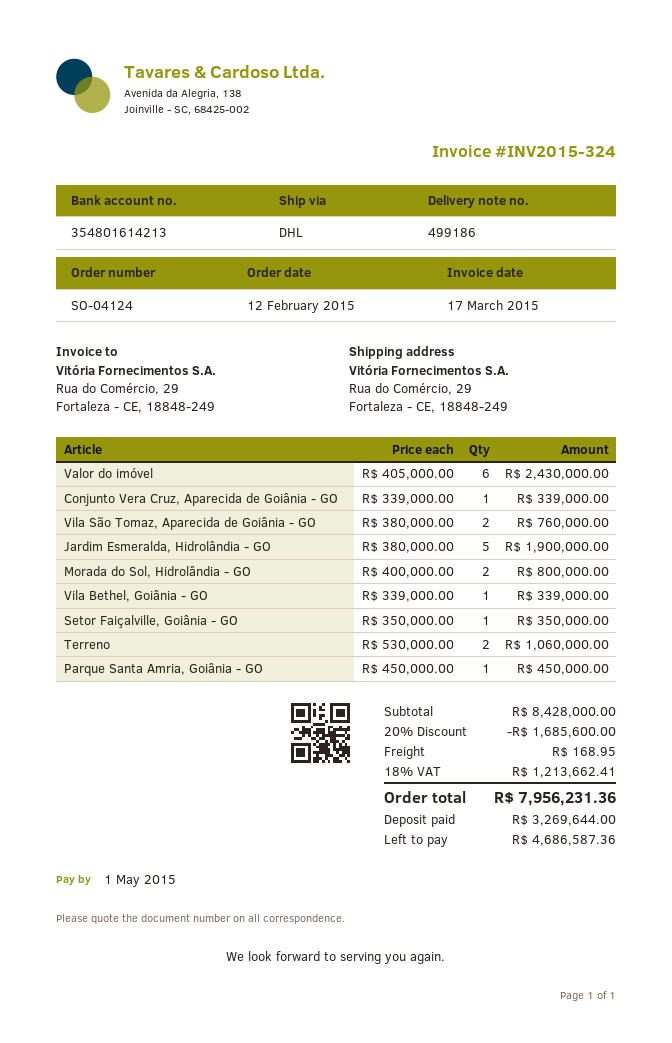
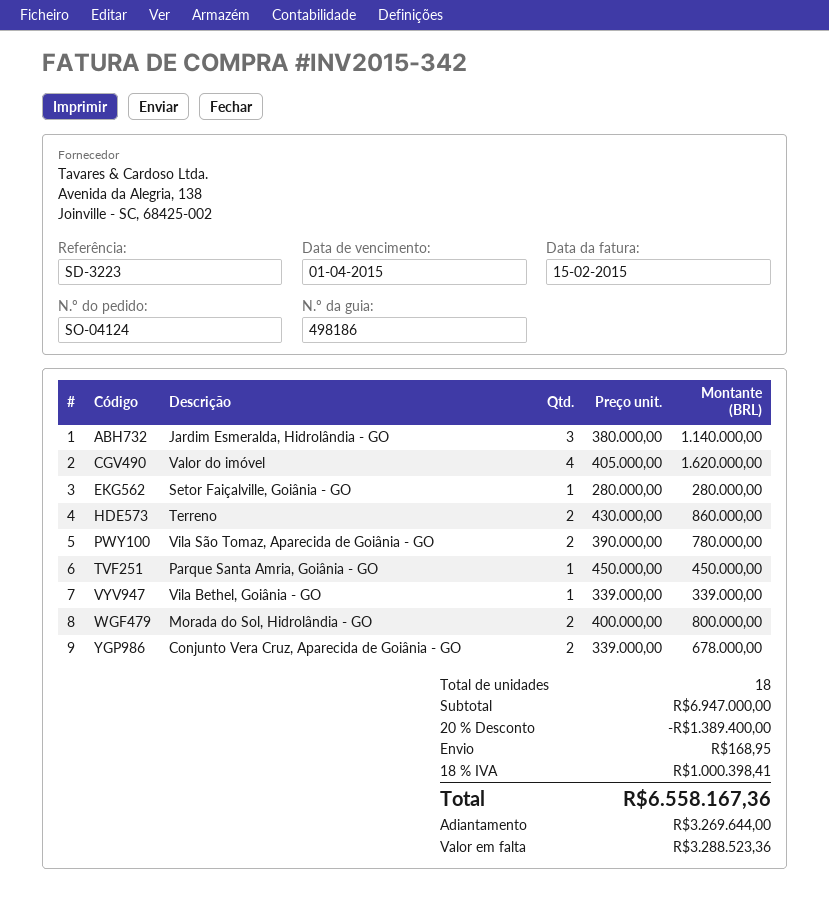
delivery note number: 499186 -> 498186
invoice number: INV2015-324 -> INV2015-342
invoice date: 2015-03-17 -> 2015-02-15
due date: 2015-05-01 -> 2015-04-01
Valor do imóvel: 6 x 405000.00 = 2430000.00 -> 4 x 405000.00 = 1620000.00
Conjunto Vera Cruz, Aparecida de Goiânia - GO: 1 x 339000.00 = 339000.00 -> 2 x 339000.00 = 678000.00
Vila São Tomaz, Aparecida de Goiânia - GO: 2 x 380000.00 = 760000.00 -> 2 x 390000.00 = 780000.00
Jardim Esmeralda, Hidrolândia - GO: 5 x 380000.00 = 1900000.00 -> 3 x 380000.00 = 1140000.00
Setor Faiçalville, Goiânia - GO: 1 x 350000.00 = 350000.00 -> 1 x 280000.00 = 280000.00
Terreno: 2 x 530000.00 = 1060000.00 -> 2 x 430000.00 = 860000.00
subtotal: 8428000.00 -> 6947000.00
discount: 20% = 1685600.00 -> 20% = 1389400.00
tax: 18% = 1213662.41 -> 18% = 1000398.41
total: 7956231.36 -> 6558167.36
balance: 4686587.36 -> 3288523.36

